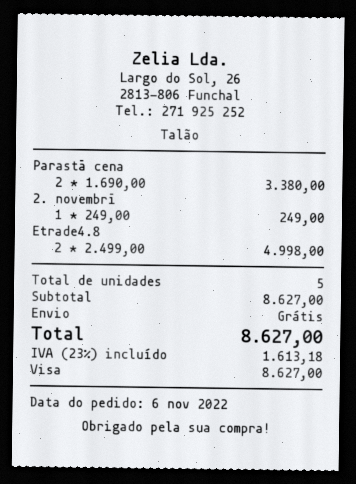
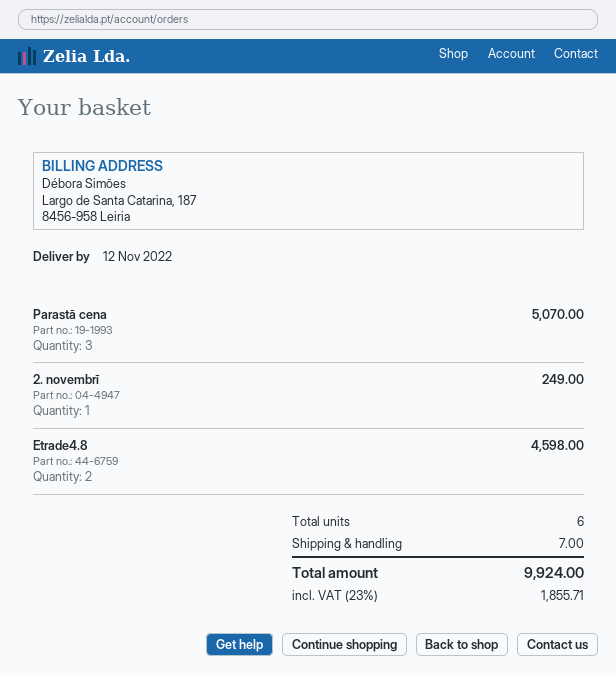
Parastā cena: 2 for 3380.00 -> 3 for 5070.00
Etrade4.8: 2 for 4998.00 -> 2 for 4598.00
total quantity: 5 -> 6
shipping: 0.00 -> 7.00
tax: 23% = 1613.18 -> 23% = 1855.71
total: 8627.00 -> 9924.00

